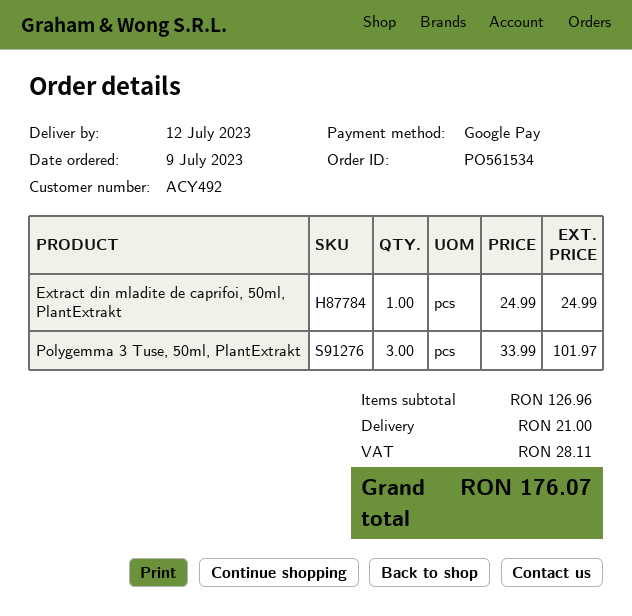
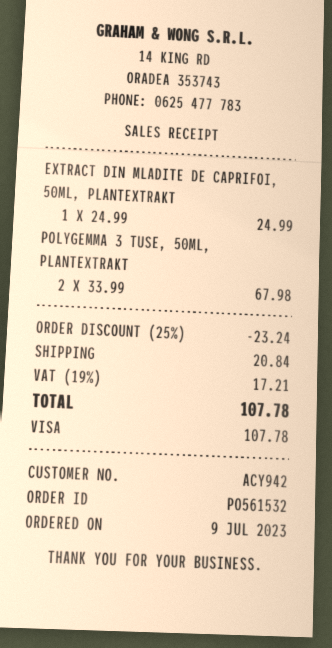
order number: PO561534 -> PO561532
customer number: ACY492 -> ACY942
payment method: Google Pay -> Visa
Polygemma 3 Tuse, 50ml, PlantExtrakt: 3 x 33.99 = 101.97 -> 2 x 33.99 = 67.98
discount: none -> 25% = 23.24
shipping: 21.00 -> 20.84
tax: 28.11 -> 17.21
total: 176.07 -> 107.78

